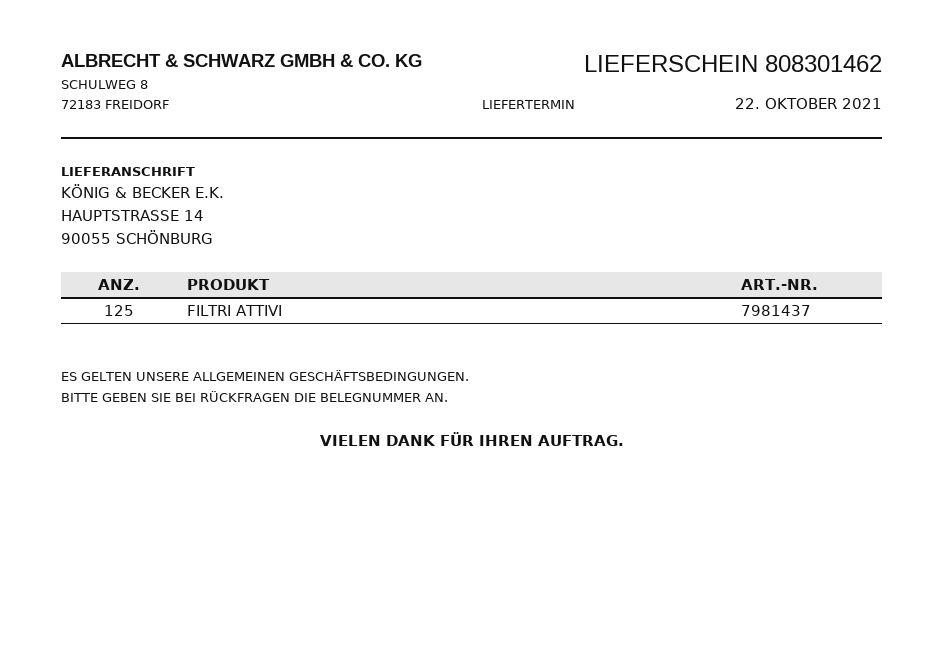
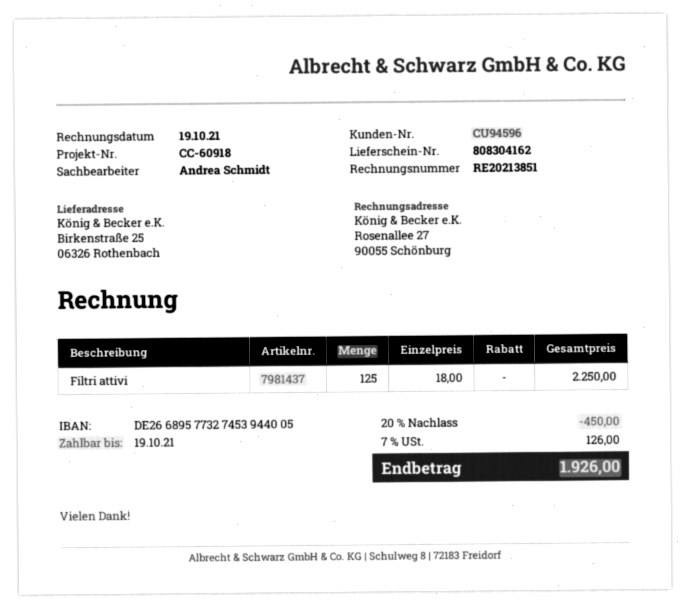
delivery note number: 808301462 -> 808304162
ship to: HAUPTSTRASSE 14, 90055 SCHÖNBURG -> Birkenstraße 25, 06326 Rothenbach

